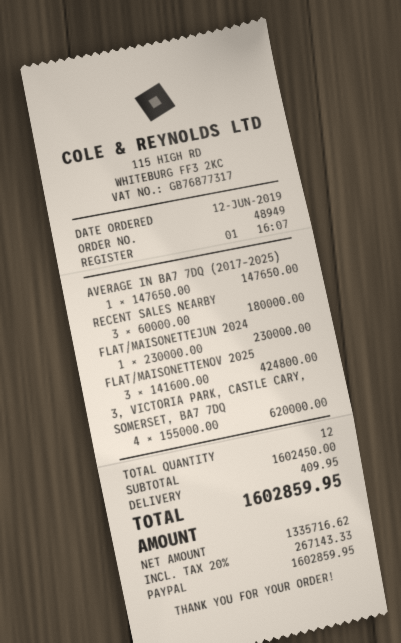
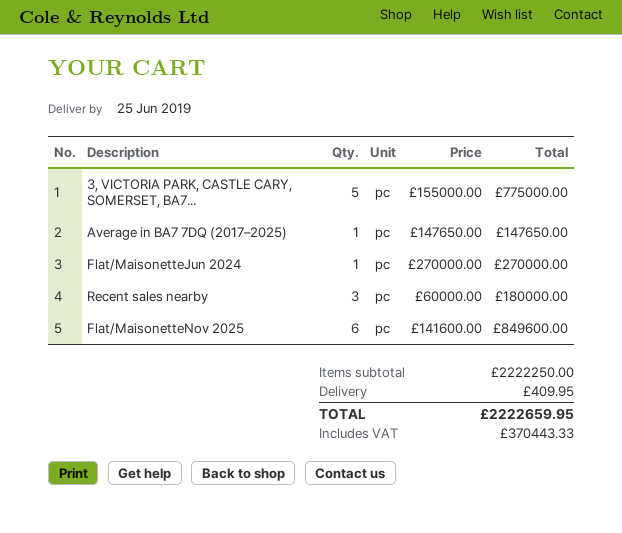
FLAT/MAISONETTEJUN 2024: 1 x 230000.00 = 230000.00 -> 1 x 270000.00 = 270000.00
FLAT/MAISONETTENOV 2025: 3 x 141600.00 = 424800.00 -> 6 x 141600.00 = 849600.00
3, VICTORIA PARK, CASTLE CARY, SOMERSET, BA7 7DQ: 4 x 155000.00 = 620000.00 -> 5 x 155000.00 = 775000.00
subtotal: 1602450.00 -> 2222250.00
tax: 267143.33 -> 370443.33
total: 1602859.95 -> 2222659.95

